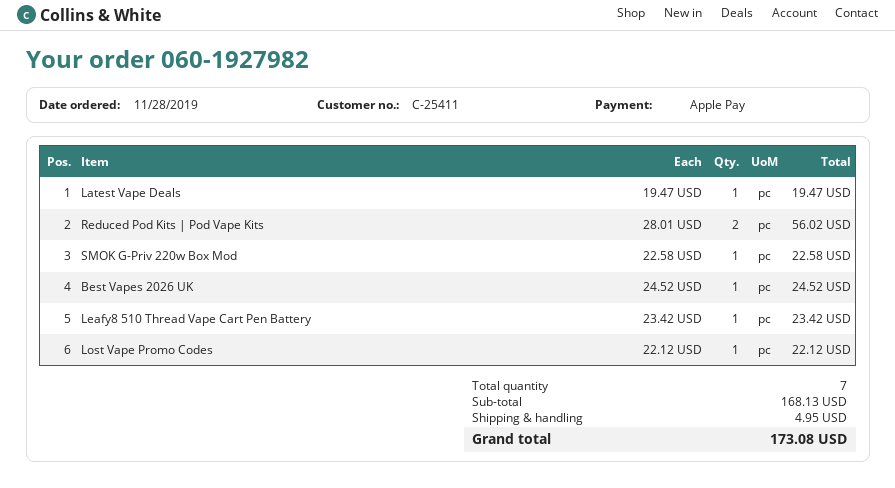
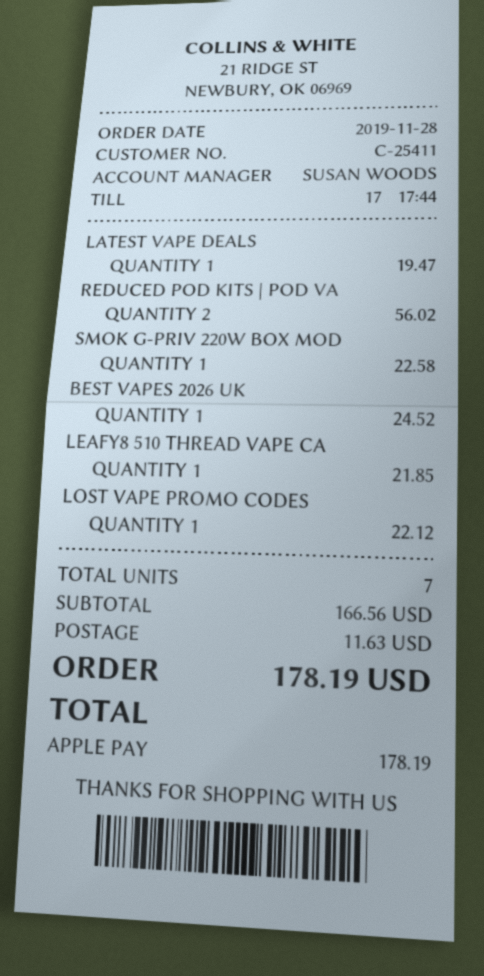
Leafy8 510 Thread Vape Cart Pen Battery: 1 for 23.42 -> 1 for 21.85
subtotal: 168.13 -> 166.56
shipping: 4.95 -> 11.63
total: 173.08 -> 178.19

